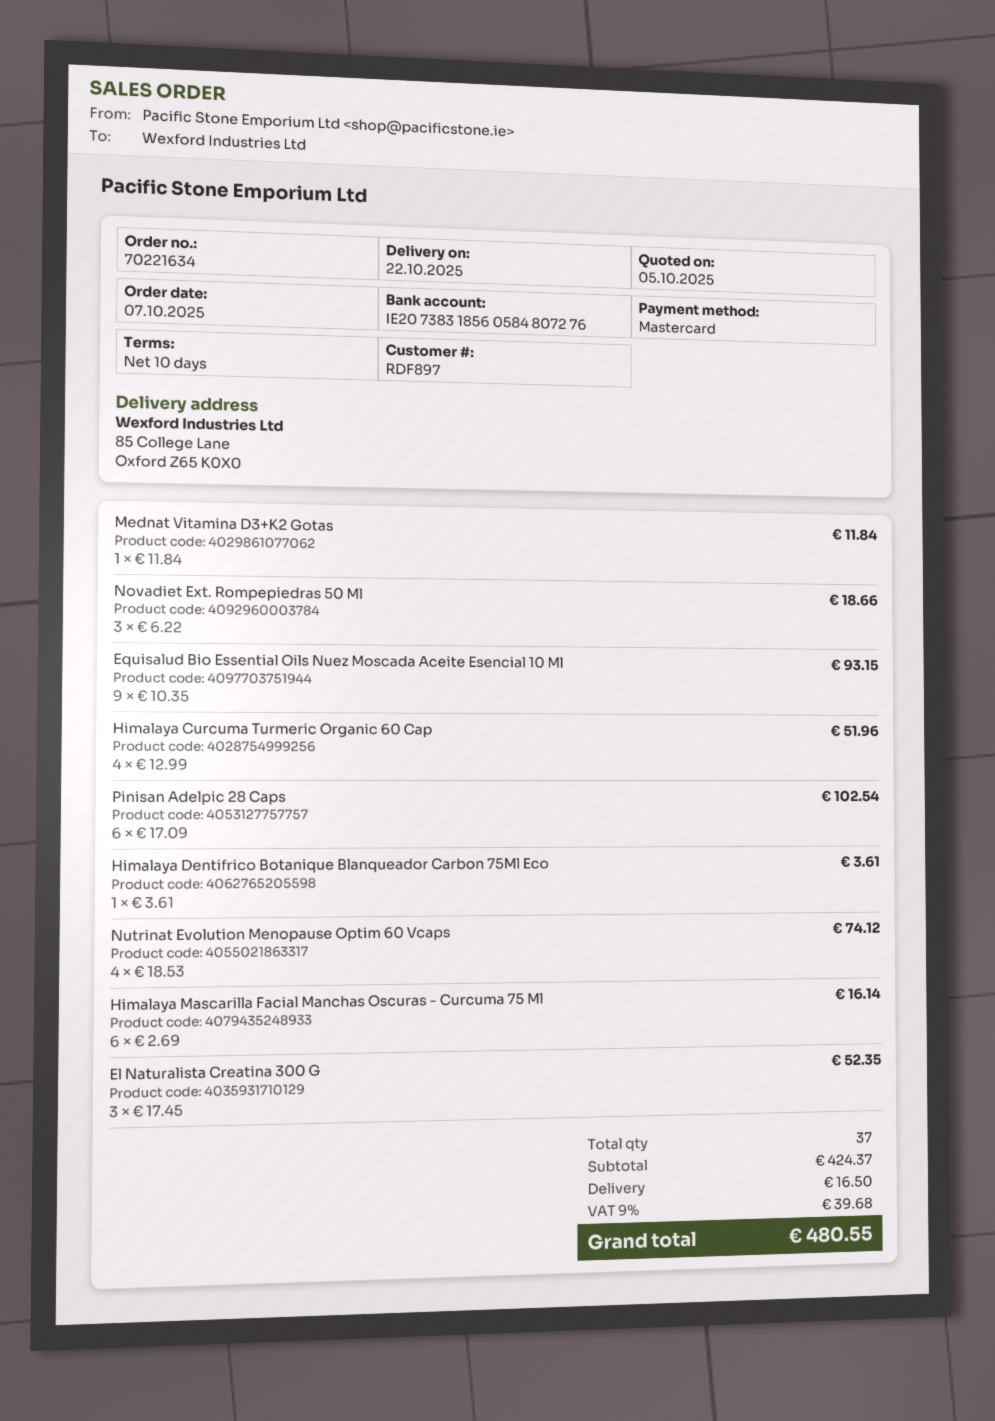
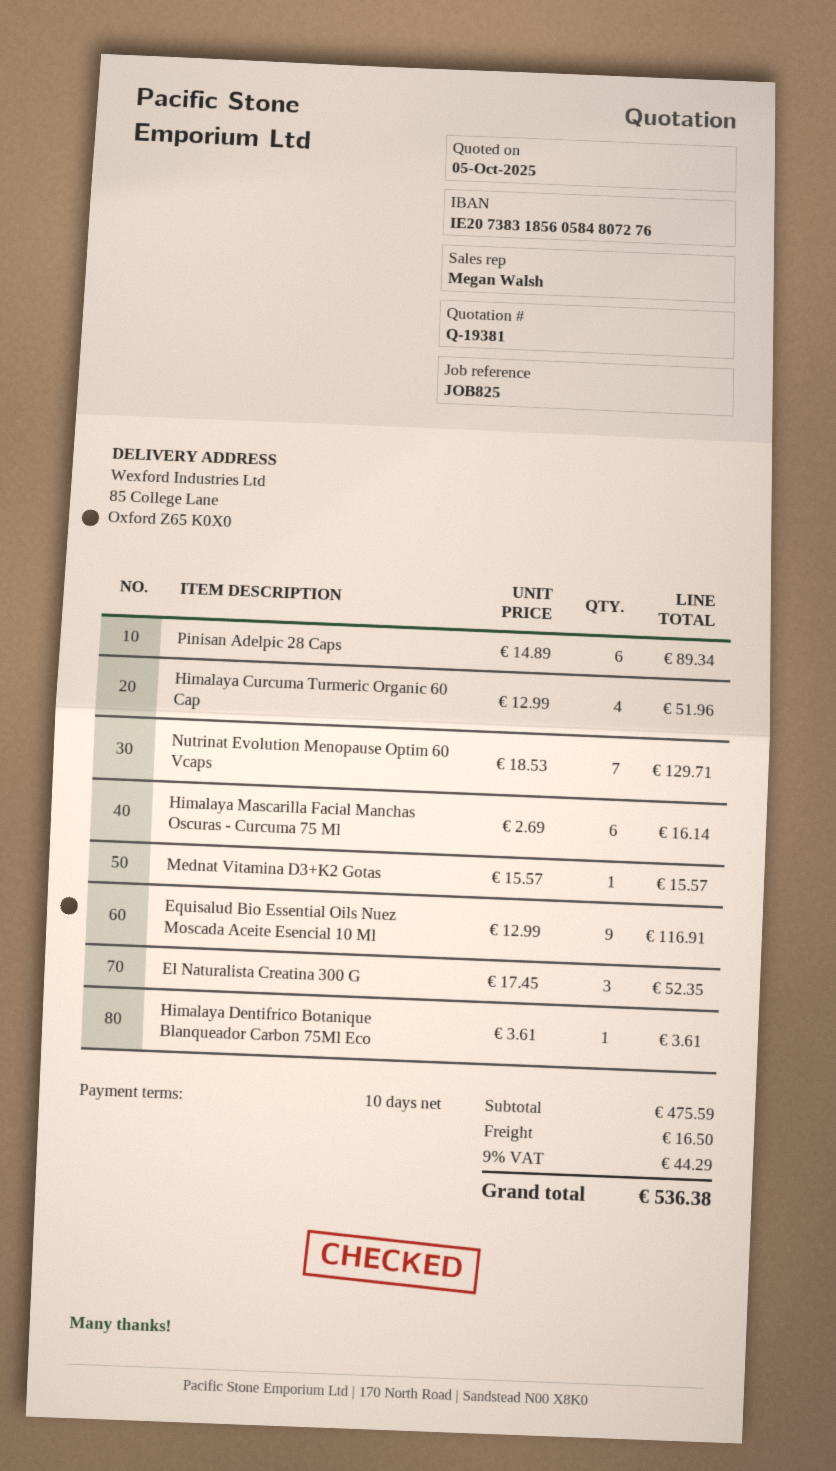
Mednat Vitamina D3+K2 Gotas: 1 x 11.84 = 11.84 -> 1 x 15.57 = 15.57
Novadiet Ext. Rompepiedras 50 Ml: 3 x 6.22 = 18.66 -> none
Equisalud Bio Essential Oils Nuez Moscada Aceite Esencial 10 Ml: 9 x 10.35 = 93.15 -> 9 x 12.99 = 116.91
Pinisan Adelpic 28 Caps: 6 x 17.09 = 102.54 -> 6 x 14.89 = 89.34
Nutrinat Evolution Menopause Optim 60 Vcaps: 4 x 18.53 = 74.12 -> 7 x 18.53 = 129.71
subtotal: 424.37 -> 475.59
tax: 9% = 39.68 -> 9% = 44.29
total: 480.55 -> 536.38

